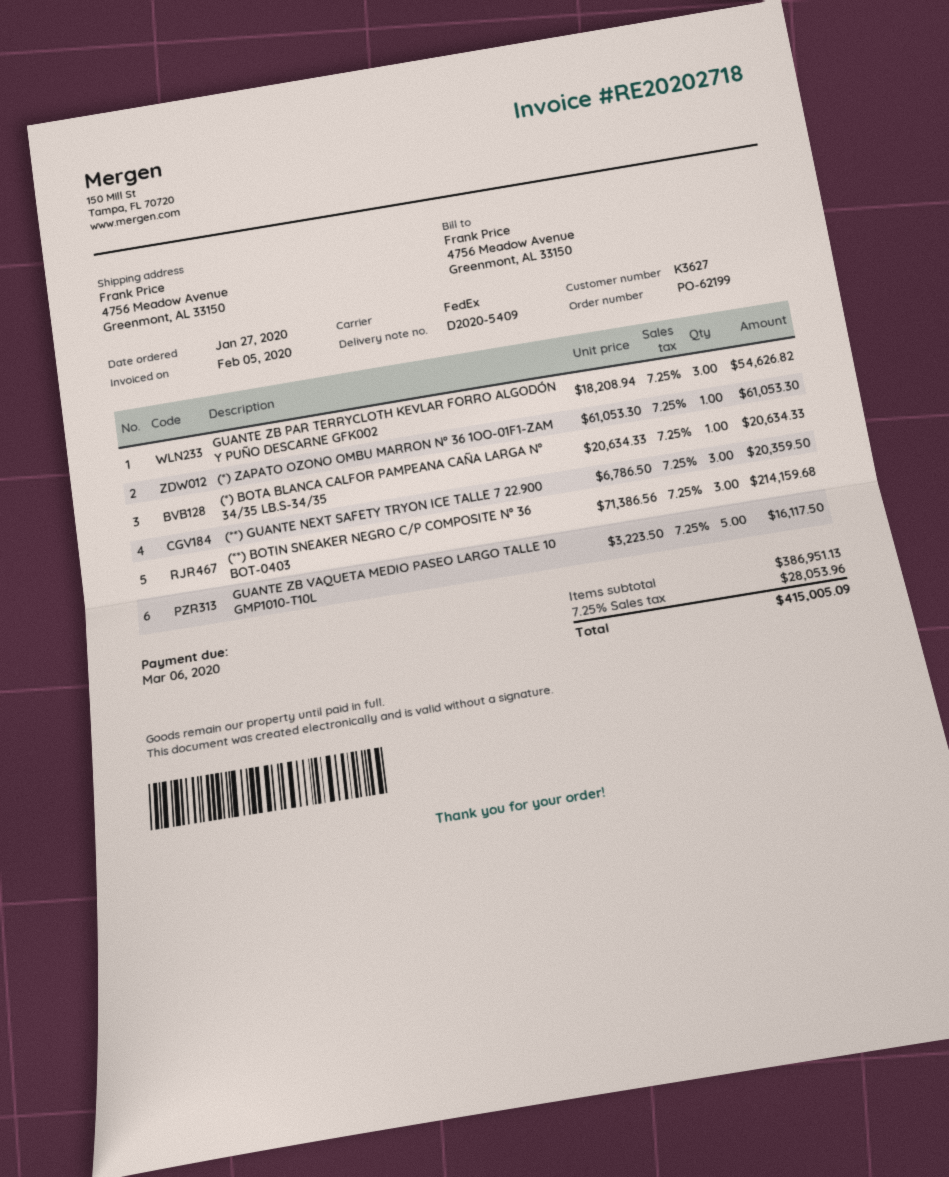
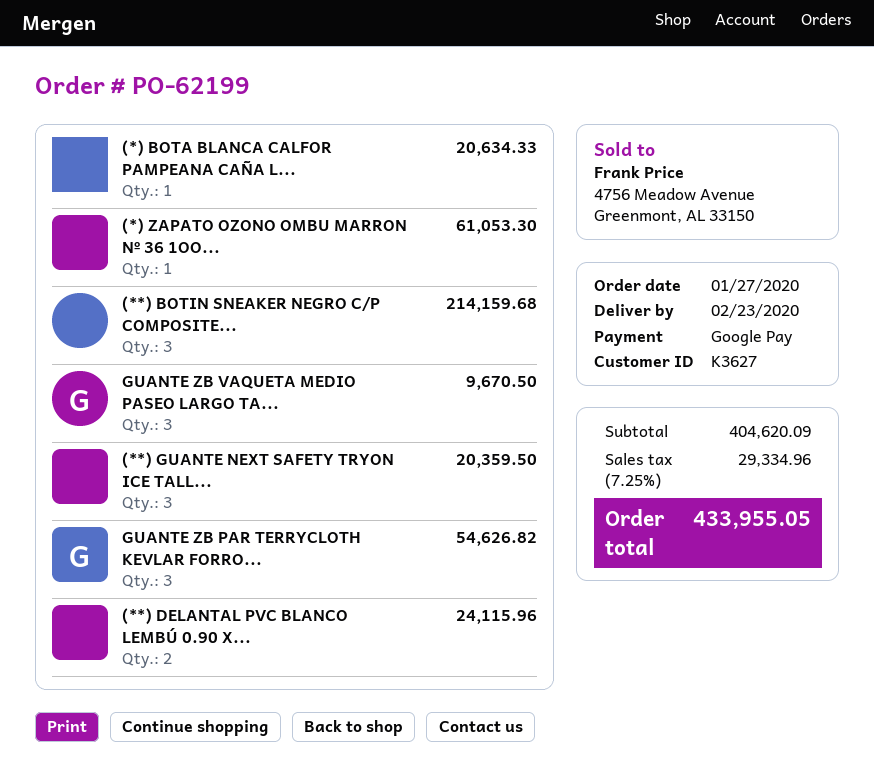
GUANTE ZB VAQUETA MEDIO PASEO LARGO TALLE 10 GMP1010-T10L: 5 for 16117.50 -> 3 for 9670.50
(**) DELANTAL PVC BLANCO LEMBÚ 0.90 X...: none -> 2 for 24115.96
subtotal: 386951.13 -> 404620.09
tax: 7.25% = 28053.96 -> 7.25% = 29334.96
total: 415005.09 -> 433955.05

